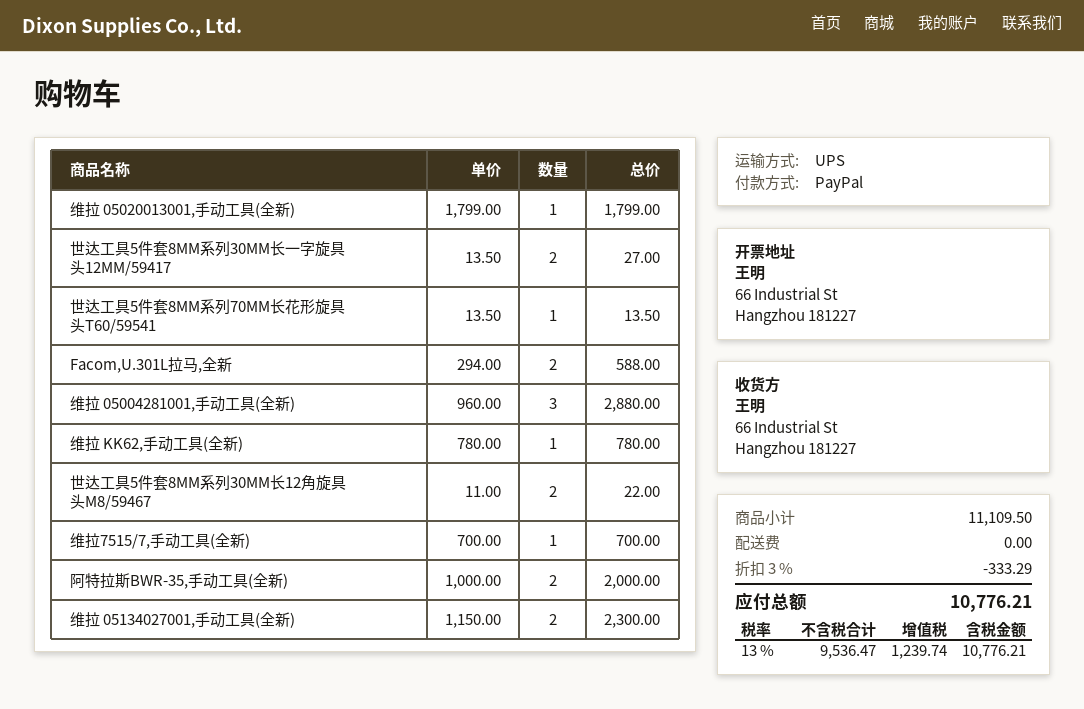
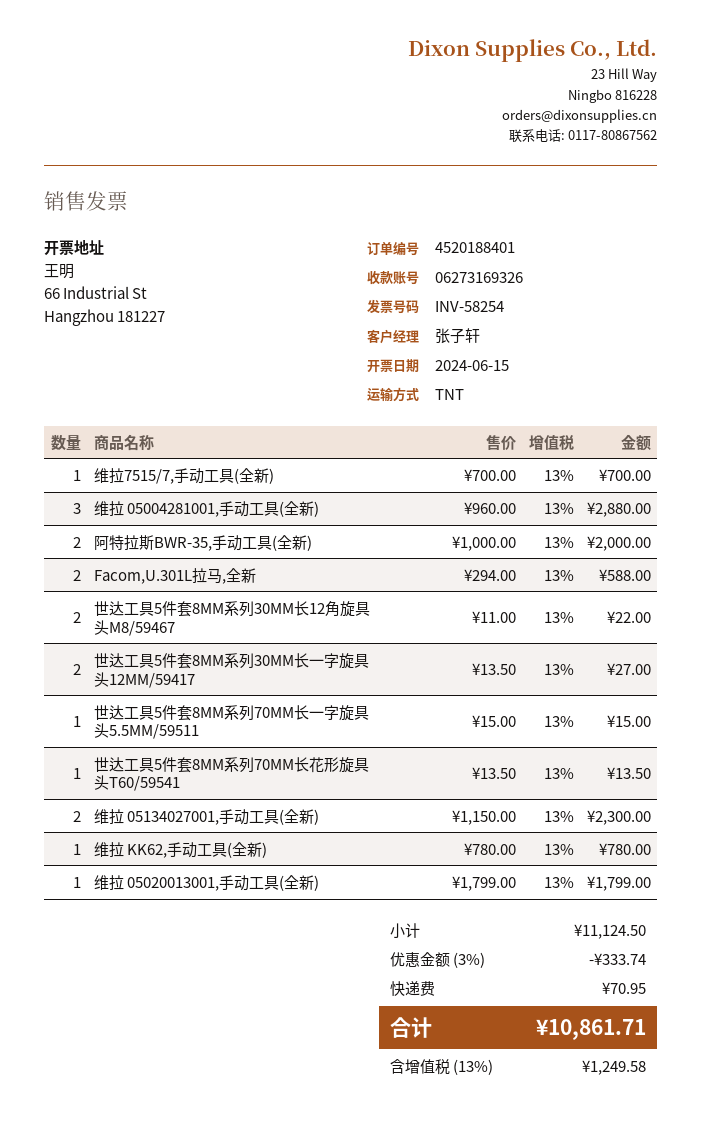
shipping method: UPS -> TNT
世达工具5件套8MM系列70MM长一字旋具头5.5MM/59511: none -> 1 x 15.00 = 15.00
subtotal: 11109.50 -> 11124.50
discount: 3% = 333.29 -> 3% = 333.74
shipping: 0.00 -> 70.95
tax: 13% = 1239.74 -> 13% = 1249.58
total: 10776.21 -> 10861.71

